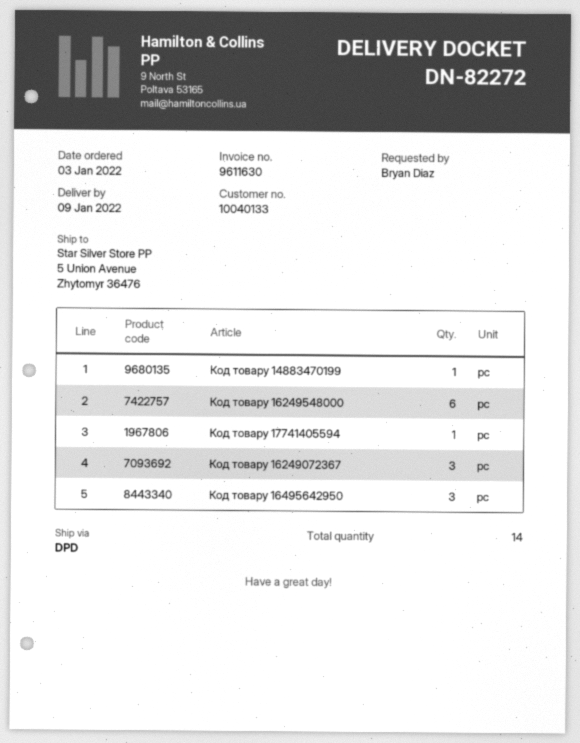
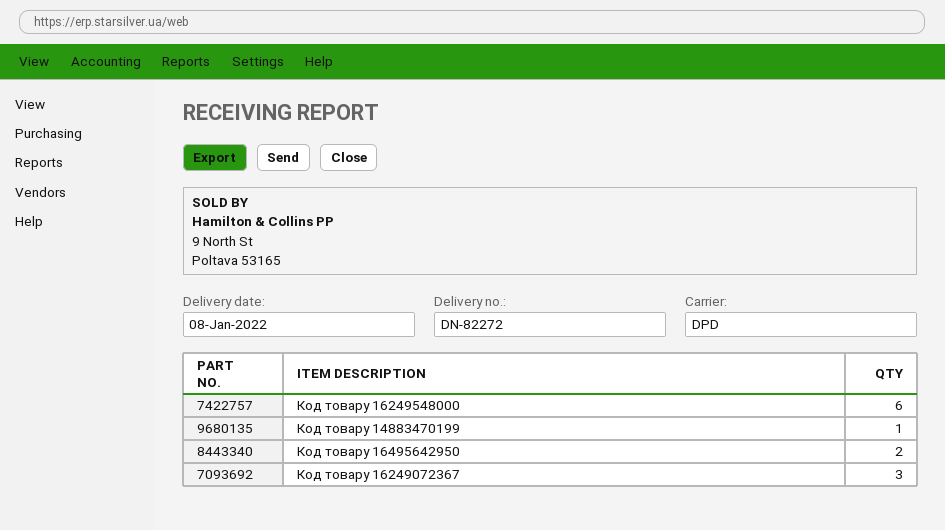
delivery date: 2022-01-09 -> 2022-01-08
Код товару 17741405594: 1 -> none
Код товару 16495642950: 3 -> 2

